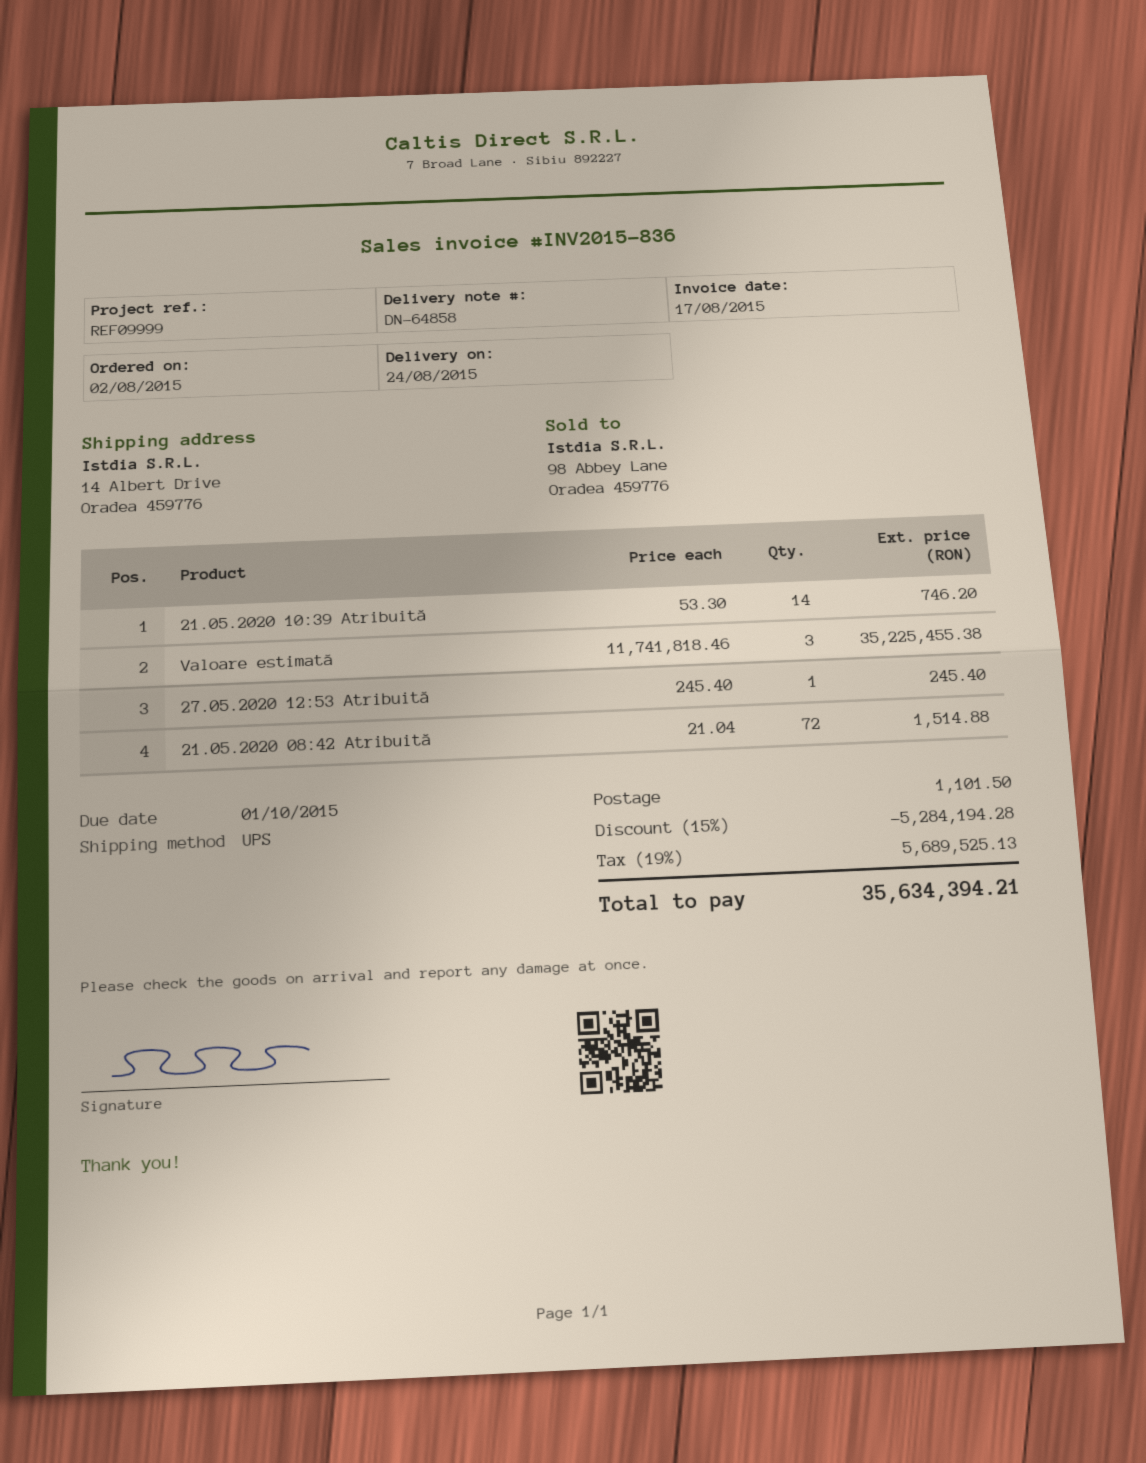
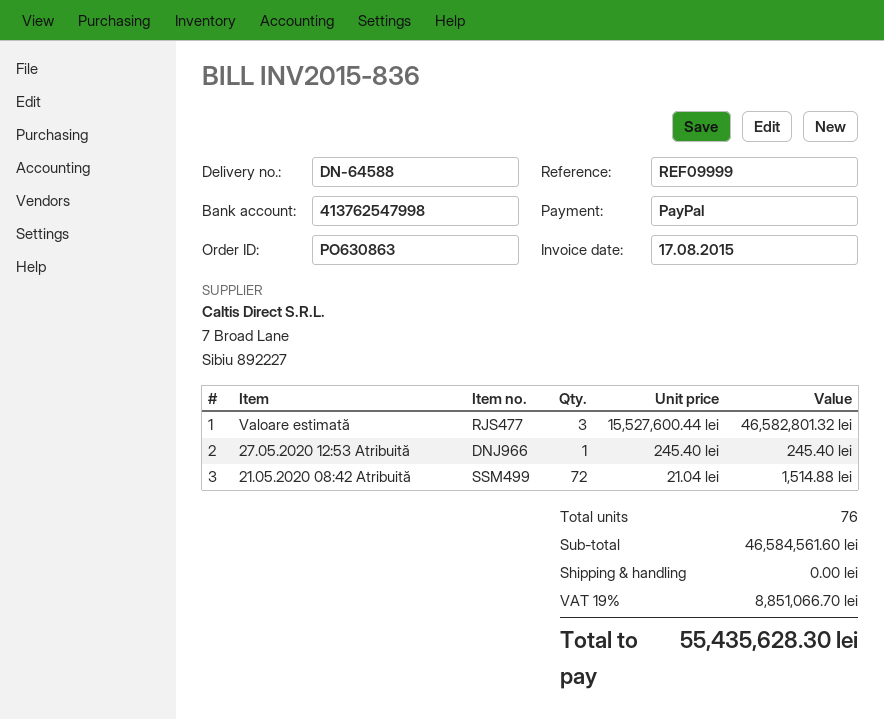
delivery note number: DN-64858 -> DN-64588
21.05.2020 10:39 Atribuită: 14 x 53.30 = 746.20 -> none
Valoare estimată: 3 x 11741818.46 = 35225455.38 -> 3 x 15527600.44 = 46582801.32
discount: 15% = 5284194.28 -> none
shipping: 1101.50 -> 0.00
tax: 19% = 5689525.13 -> 19% = 8851066.70
total: 35634394.21 -> 55435628.30

